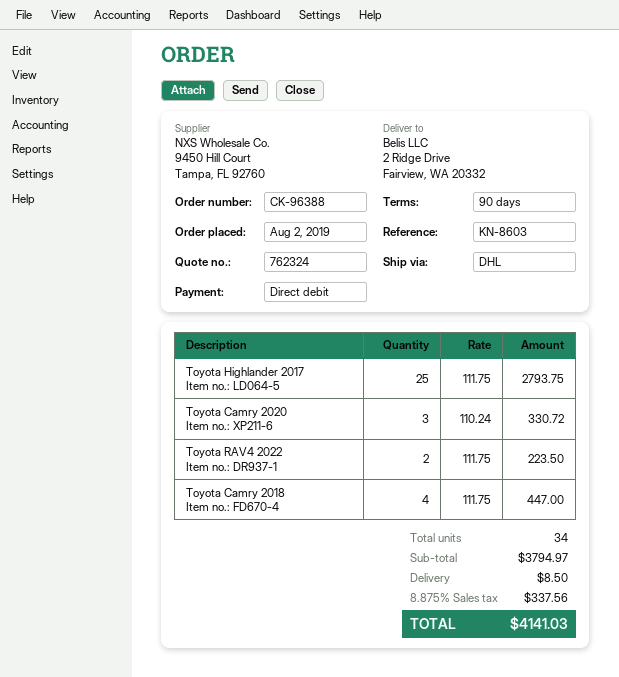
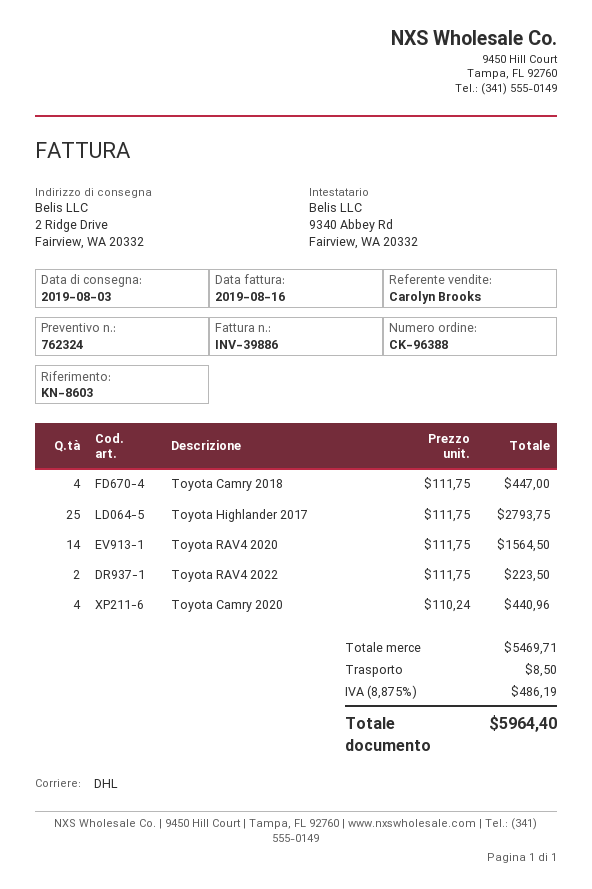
Toyota Camry 2020: 3 x 110.24 = 330.72 -> 4 x 110.24 = 440.96
Toyota RAV4 2020: none -> 14 x 111.75 = 1564.50
subtotal: 3794.97 -> 5469.71
tax: 8.875% = 337.56 -> 8.875% = 486.19
total: 4141.03 -> 5964.40

